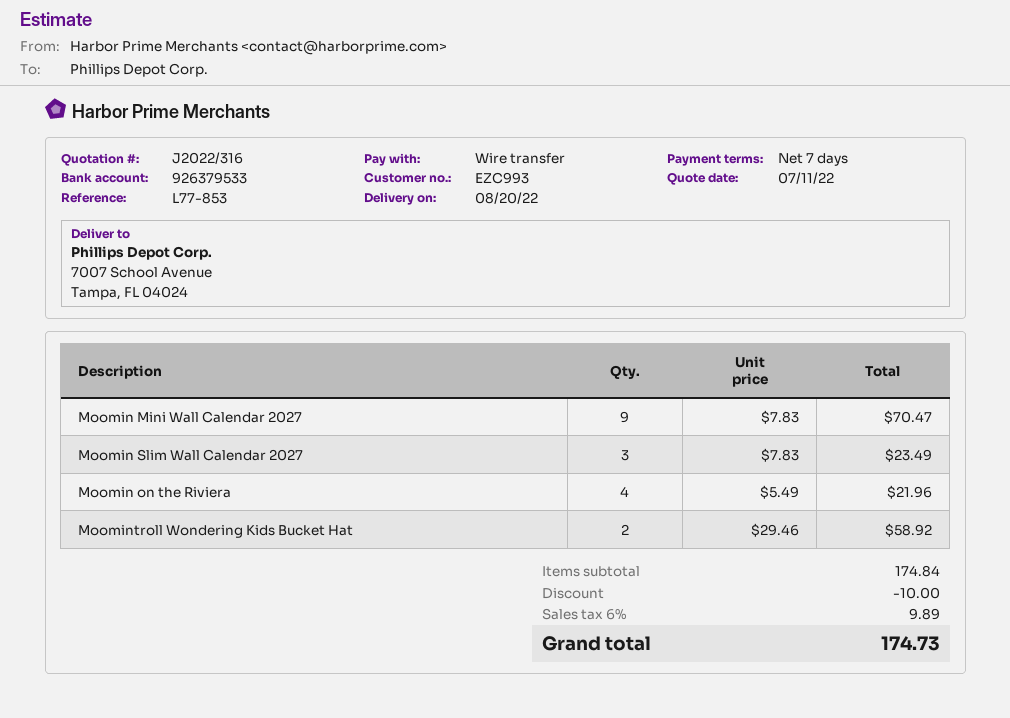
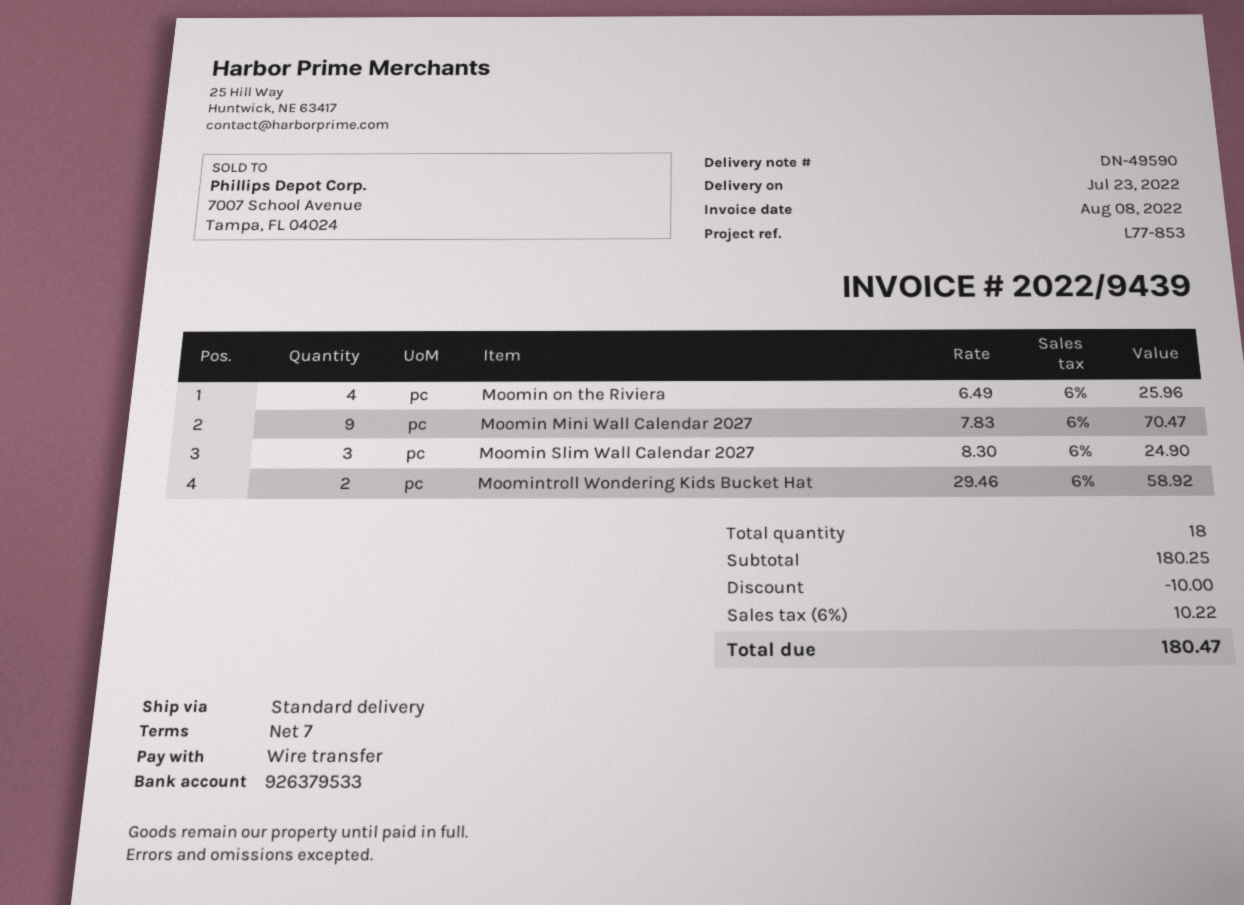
delivery date: 2022-08-20 -> 2022-07-23
Moomin Slim Wall Calendar 2027: 3 x 7.83 = 23.49 -> 3 x 8.30 = 24.90
Moomin on the Riviera: 4 x 5.49 = 21.96 -> 4 x 6.49 = 25.96
subtotal: 174.84 -> 180.25
tax: 6% = 9.89 -> 6% = 10.22
total: 174.73 -> 180.47

